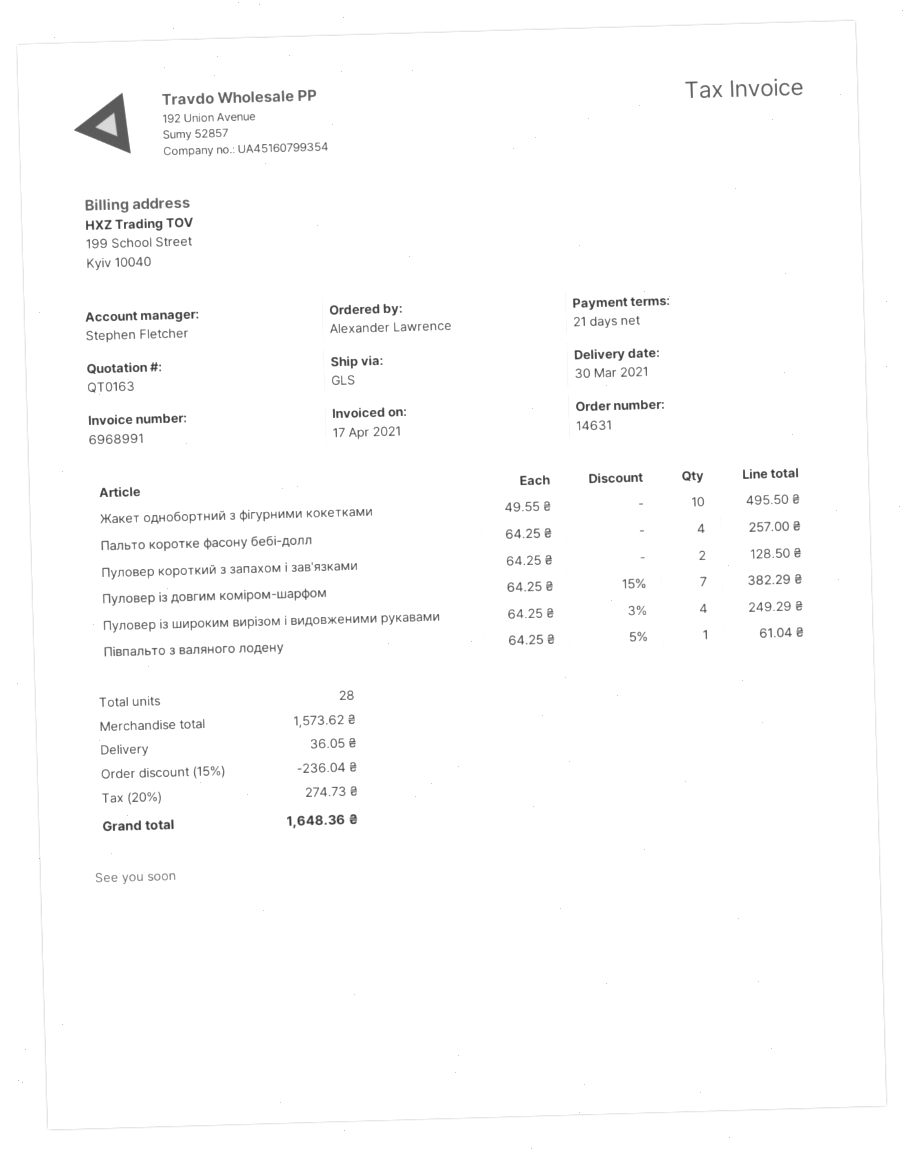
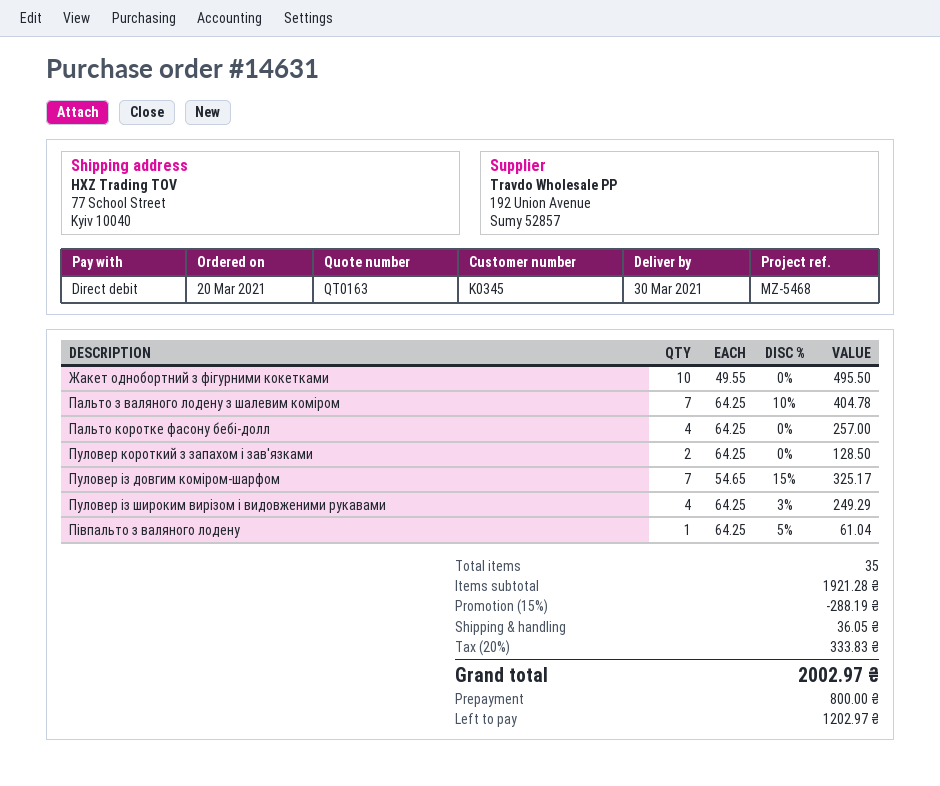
Пуловер із довгим коміром-шарфом: 7 x 64.25 - 15% = 382.29 -> 7 x 54.65 - 15% = 325.17
Пальто з валяного лодену з шалевим коміром: none -> 7 x 64.25 - 10% = 404.78
total quantity: 28 -> 35
subtotal: 1573.62 -> 1921.28
discount: 15% = 236.04 -> 15% = 288.19
tax: 20% = 274.73 -> 20% = 333.83
total: 1648.36 -> 2002.97

